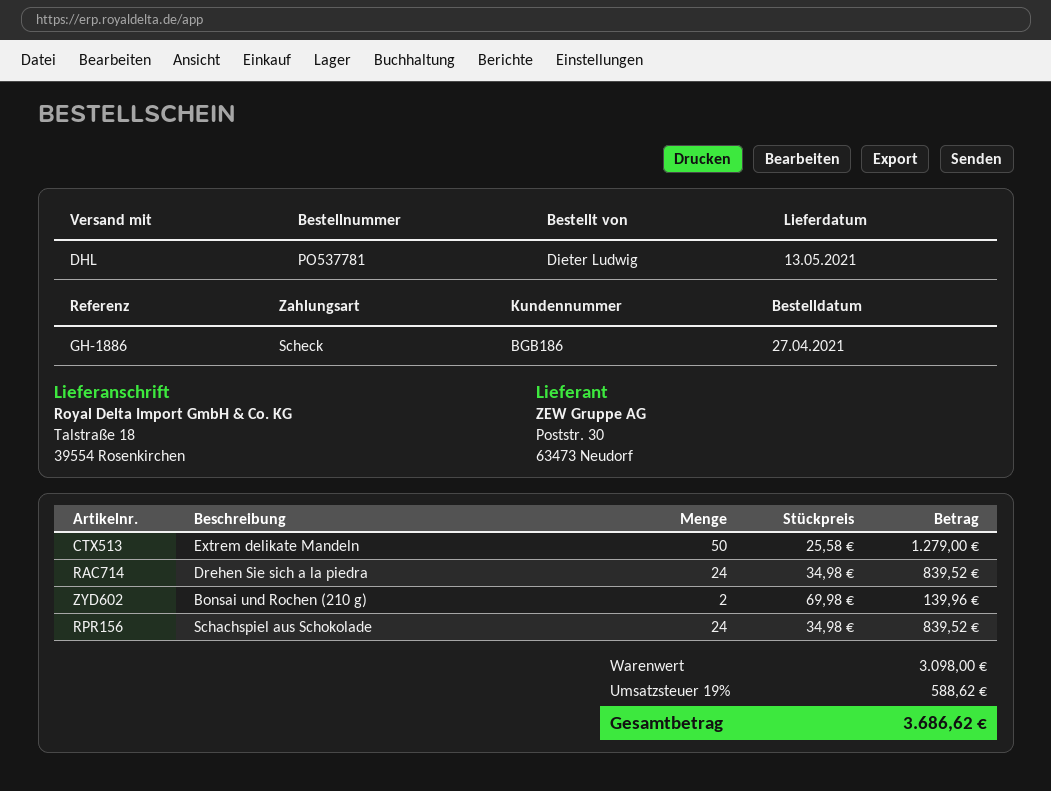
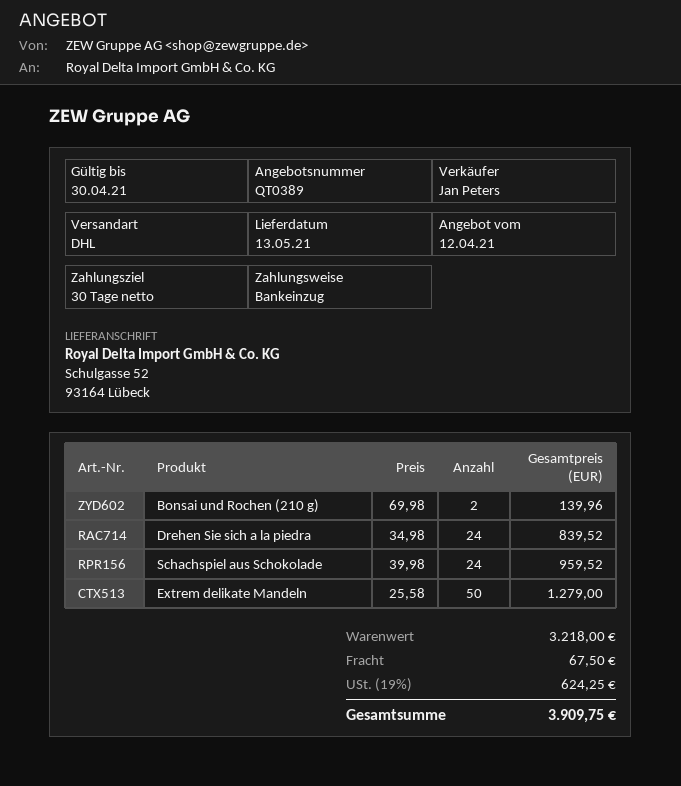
payment method: cheque -> direct debit
ship to: Talstraße 18, 39554 Rosenkirchen -> Schulgasse 52, 93164 Lübeck
Schachspiel aus Schokolade: 24 x 34.98 = 839.52 -> 24 x 39.98 = 959.52
subtotal: 3098.00 -> 3218.00
shipping: none -> 67.50
tax: 19% = 588.62 -> 19% = 624.25
total: 3686.62 -> 3909.75

